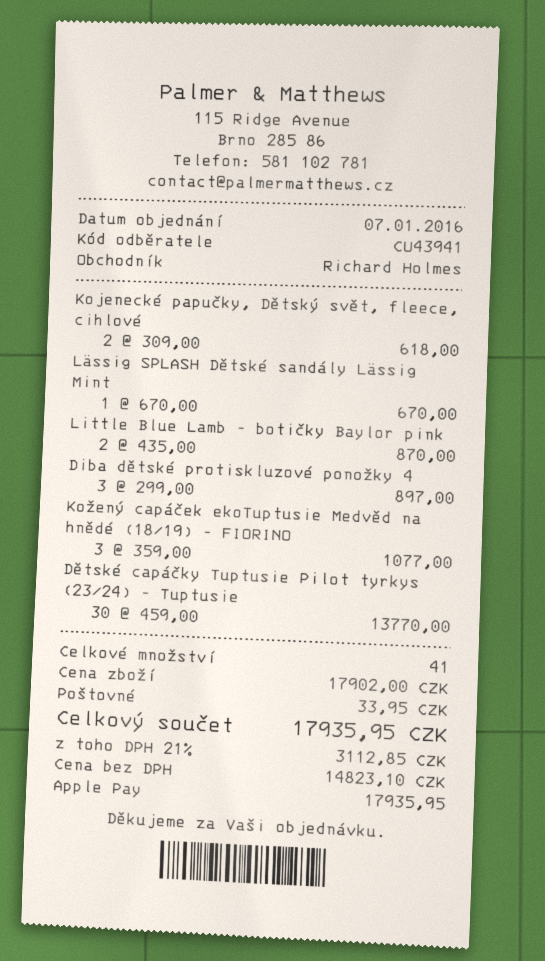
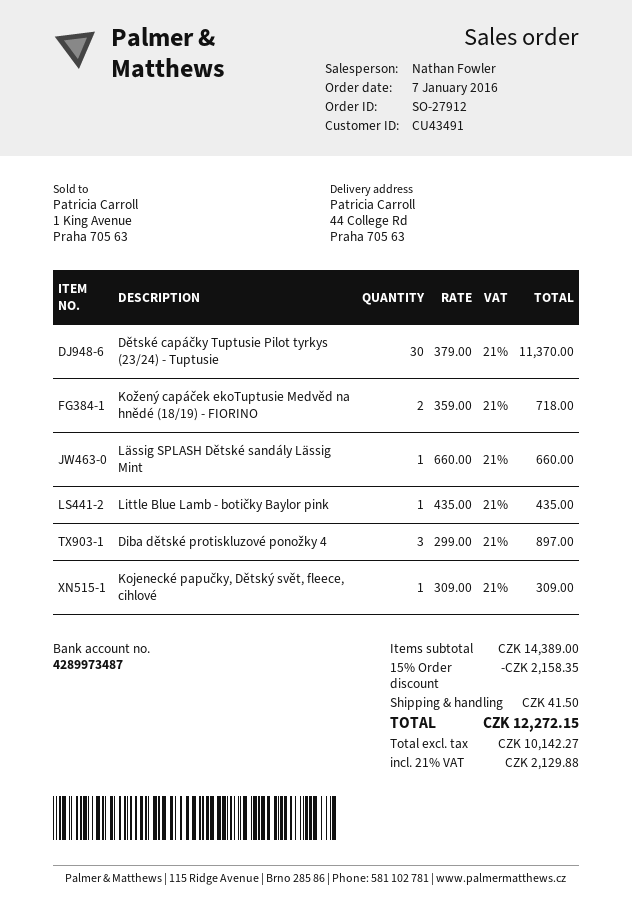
customer number: CU43941 -> CU43491
sales rep: Richard Holmes -> Nathan Fowler
Kojenecké papučky, Dětský svět, fleece, cihlové: 2 x 309.00 = 618.00 -> 1 x 309.00 = 309.00
Lässig SPLASH Dětské sandály Lässig Mint: 1 x 670.00 = 670.00 -> 1 x 660.00 = 660.00
Little Blue Lamb - botičky Baylor pink: 2 x 435.00 = 870.00 -> 1 x 435.00 = 435.00
Kožený capáček ekoTuptusie Medvěd na hnědé (18/19) - FIORINO: 3 x 359.00 = 1077.00 -> 2 x 359.00 = 718.00
Dětské capáčky Tuptusie Pilot tyrkys (23/24) - Tuptusie: 30 x 459.00 = 13770.00 -> 30 x 379.00 = 11370.00
subtotal: 17902.00 -> 14389.00
discount: none -> 15% = 2158.35
shipping: 33.95 -> 41.50
net: 14823.10 -> 10142.27
tax: 21% = 3112.85 -> 21% = 2129.88
total: 17935.95 -> 12272.15

